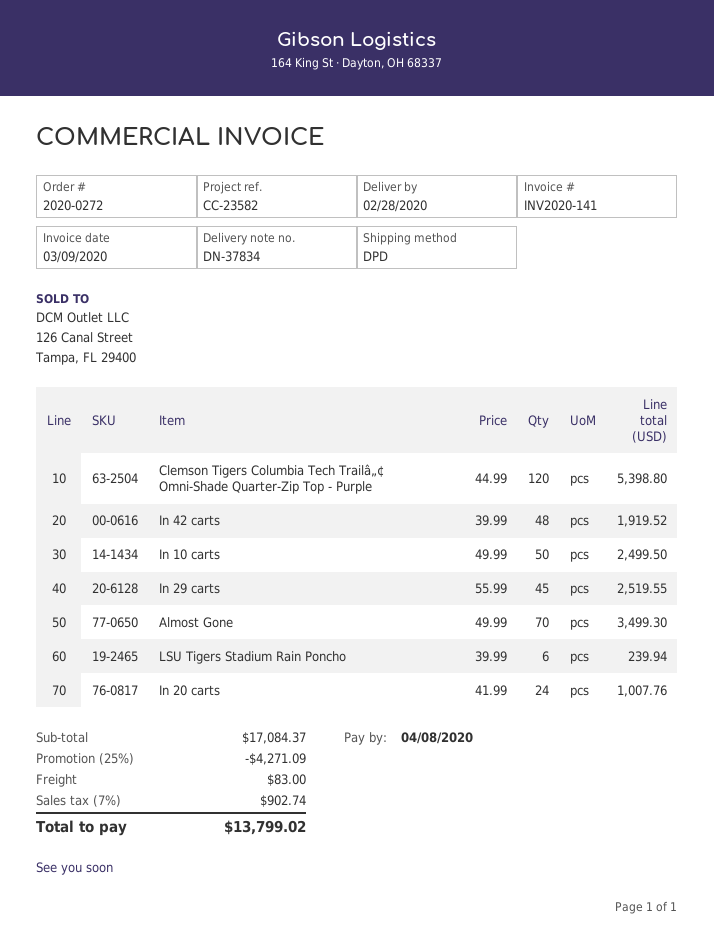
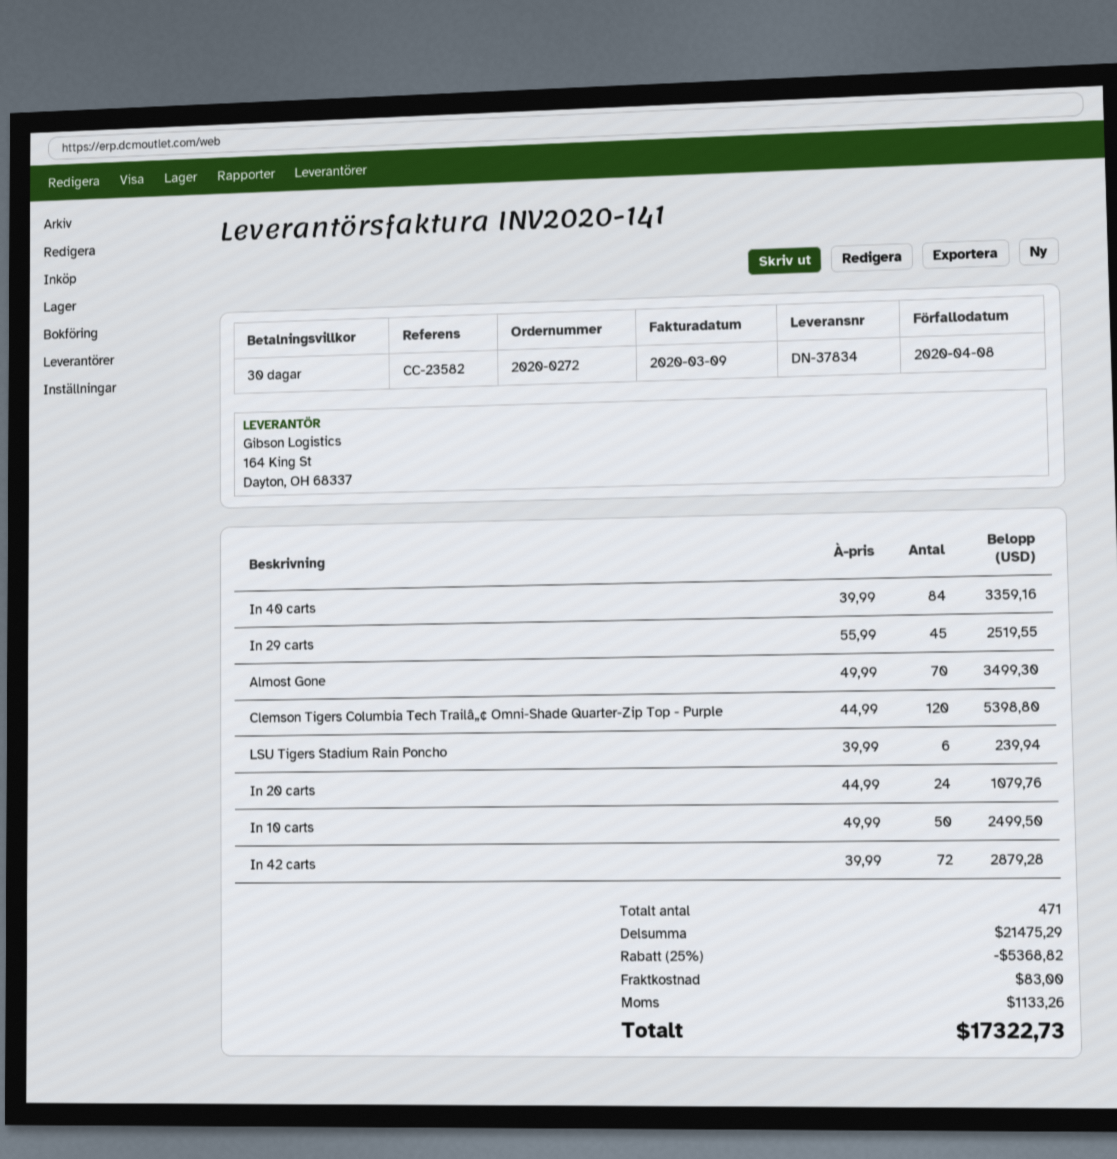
In 42 carts: 48 x 39.99 = 1919.52 -> 72 x 39.99 = 2879.28
In 20 carts: 24 x 41.99 = 1007.76 -> 24 x 44.99 = 1079.76
In 40 carts: none -> 84 x 39.99 = 3359.16
subtotal: 17084.37 -> 21475.29
discount: 25% = 4271.09 -> 25% = 5368.82
tax: 902.74 -> 1133.26
total: 13799.02 -> 17322.73

